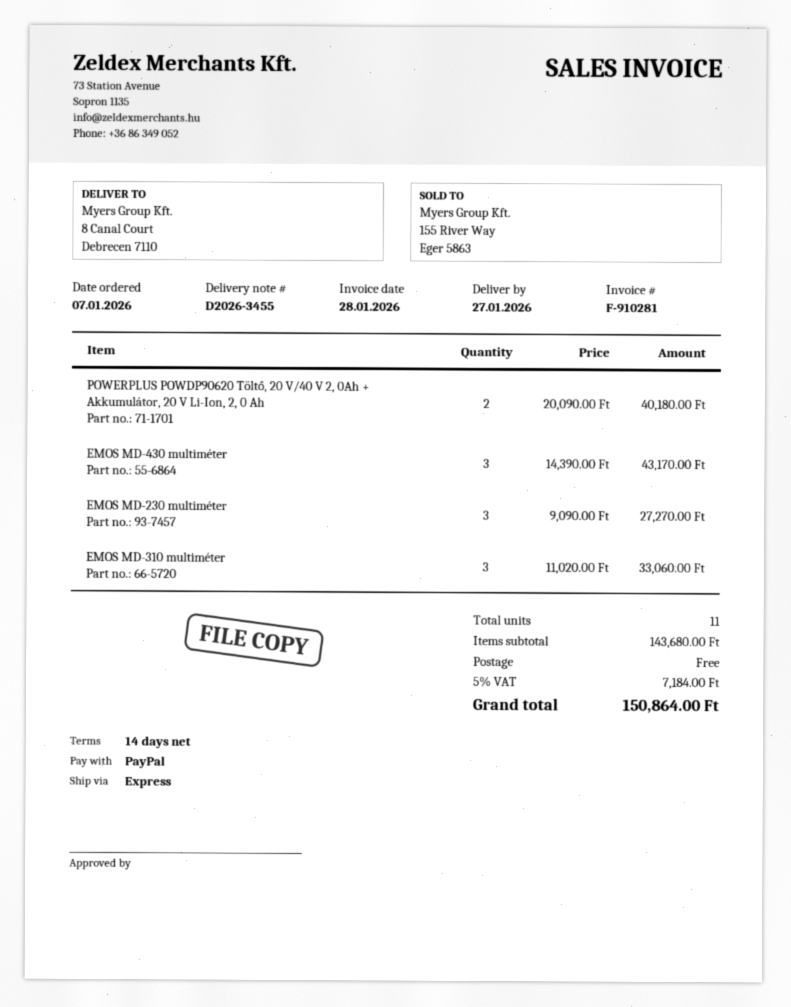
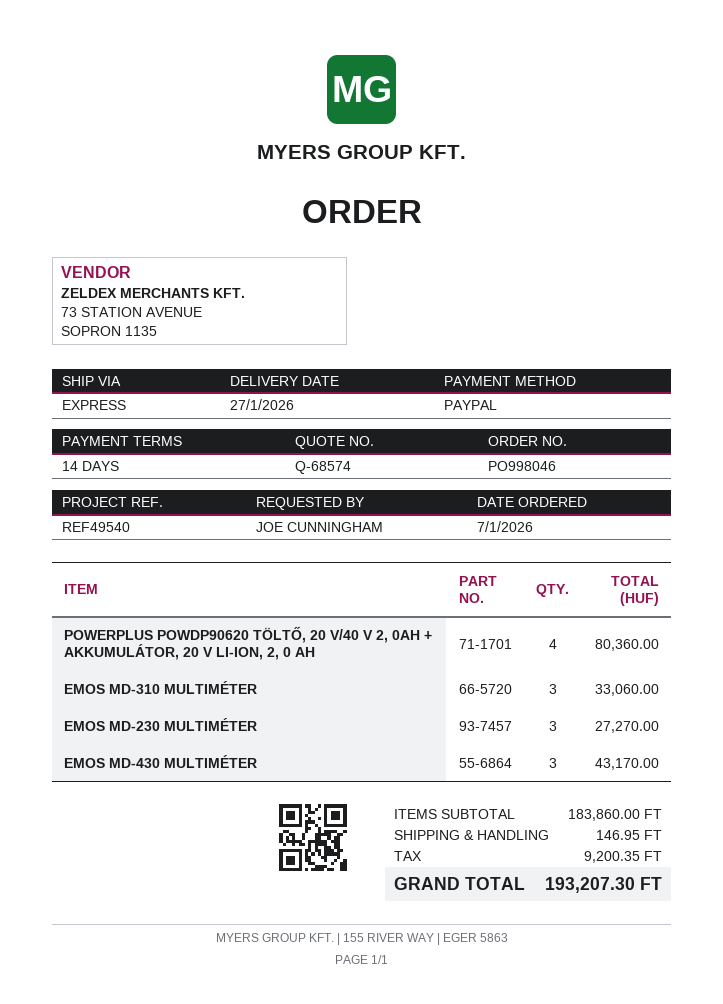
POWERPLUS POWDP90620 Töltő, 20 V/40 V 2, 0Ah + Akkumulátor, 20 V Li-Ion, 2, 0 Ah: 2 for 40180.00 -> 4 for 80360.00
subtotal: 143680.00 -> 183860.00
shipping: 0.00 -> 146.95
tax: 7184.00 -> 9200.35
total: 150864.00 -> 193207.30

